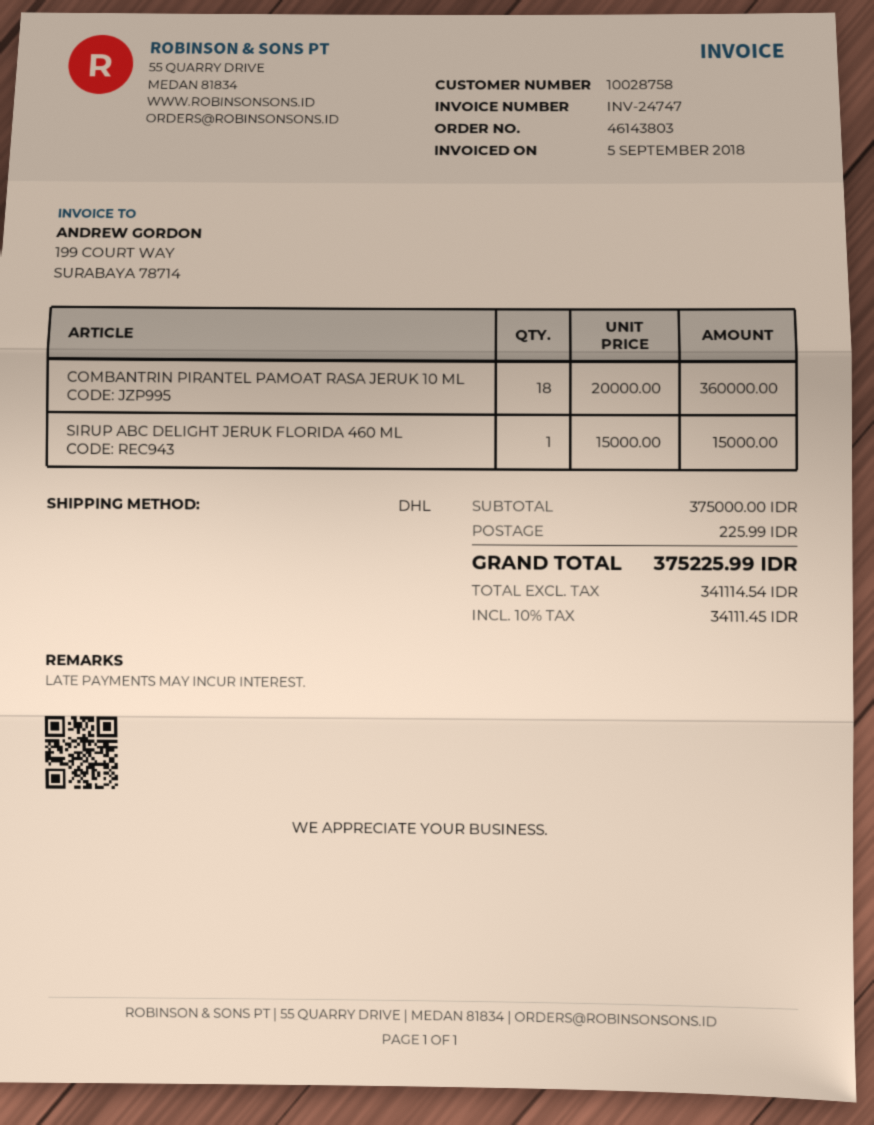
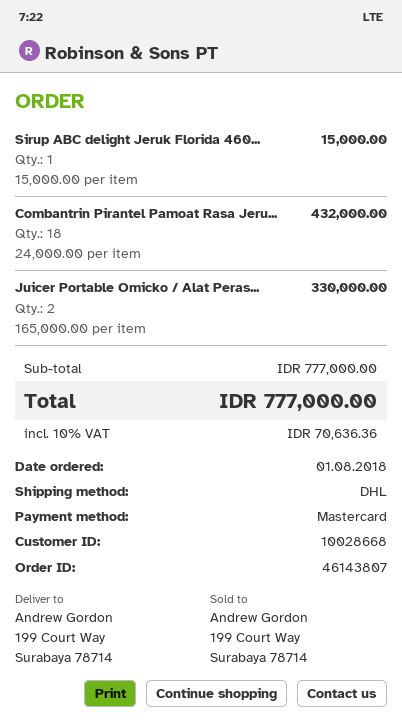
order number: 46143803 -> 46143807
customer number: 10028758 -> 10028668
COMBANTRIN PIRANTEL PAMOAT RASA JERUK 10 ML: 18 x 20000.00 = 360000.00 -> 18 x 24000.00 = 432000.00
Juicer Portable Omicko / Alat Peras...: none -> 2 x 165000.00 = 330000.00
subtotal: 375000.00 -> 777000.00
shipping: 225.99 -> none
tax: 10% = 34111.45 -> 10% = 70636.36
total: 375225.99 -> 777000.00

